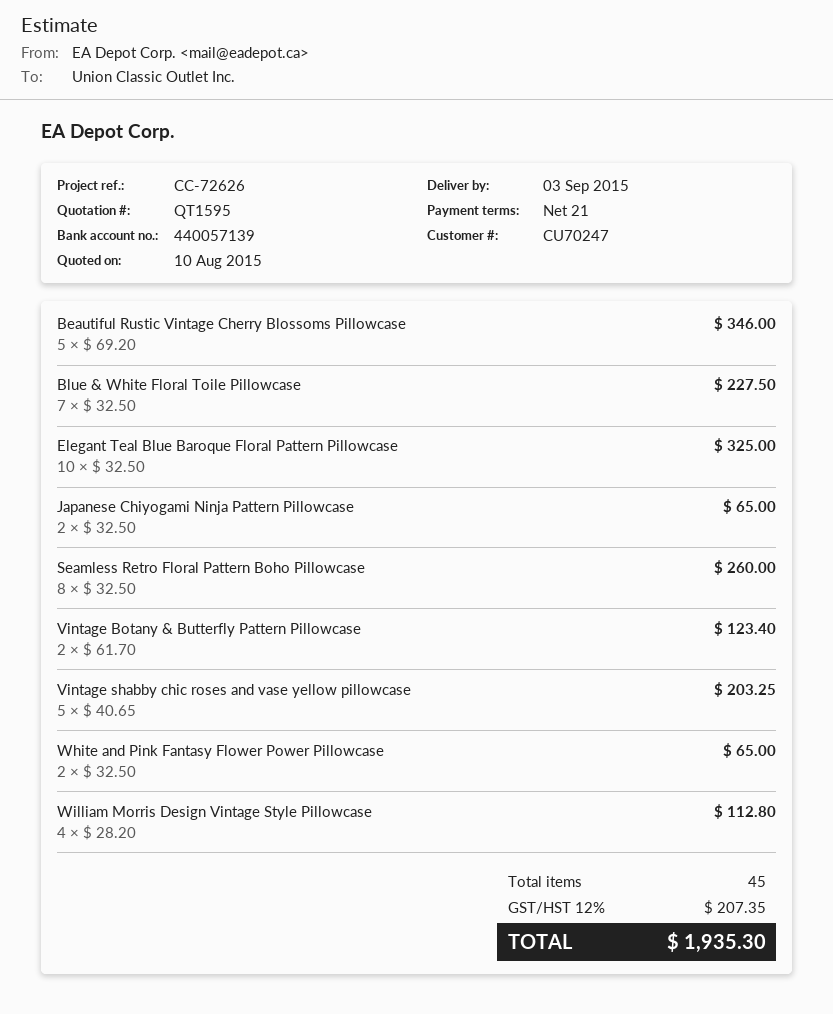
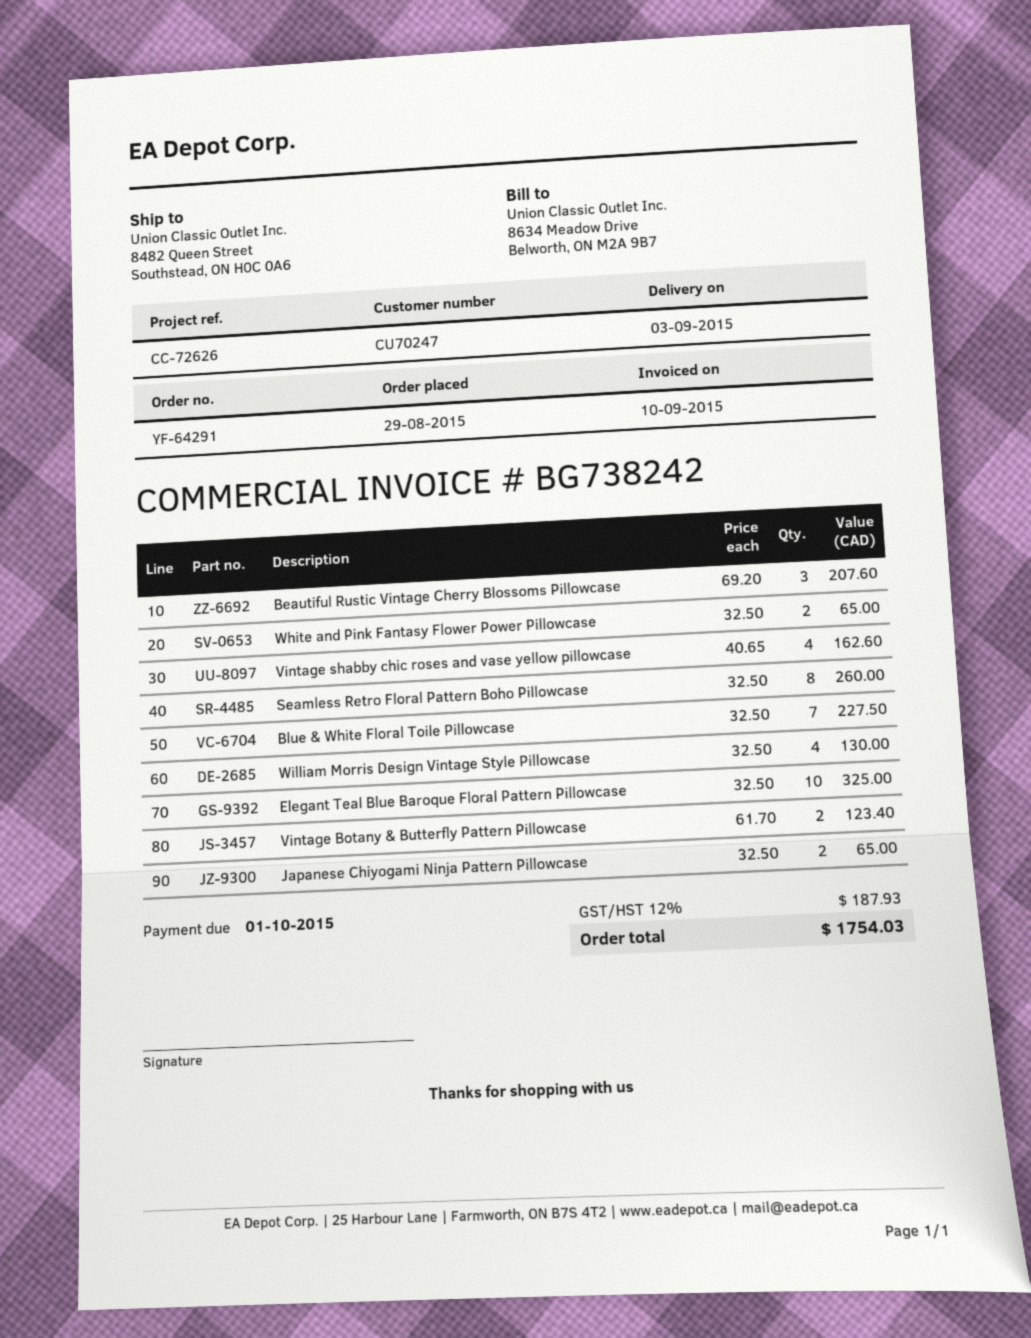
Beautiful Rustic Vintage Cherry Blossoms Pillowcase: 5 x 69.20 = 346.00 -> 3 x 69.20 = 207.60
Vintage shabby chic roses and vase yellow pillowcase: 5 x 40.65 = 203.25 -> 4 x 40.65 = 162.60
William Morris Design Vintage Style Pillowcase: 4 x 28.20 = 112.80 -> 4 x 32.50 = 130.00
tax: 12% = 207.35 -> 12% = 187.93
total: 1935.30 -> 1754.03

